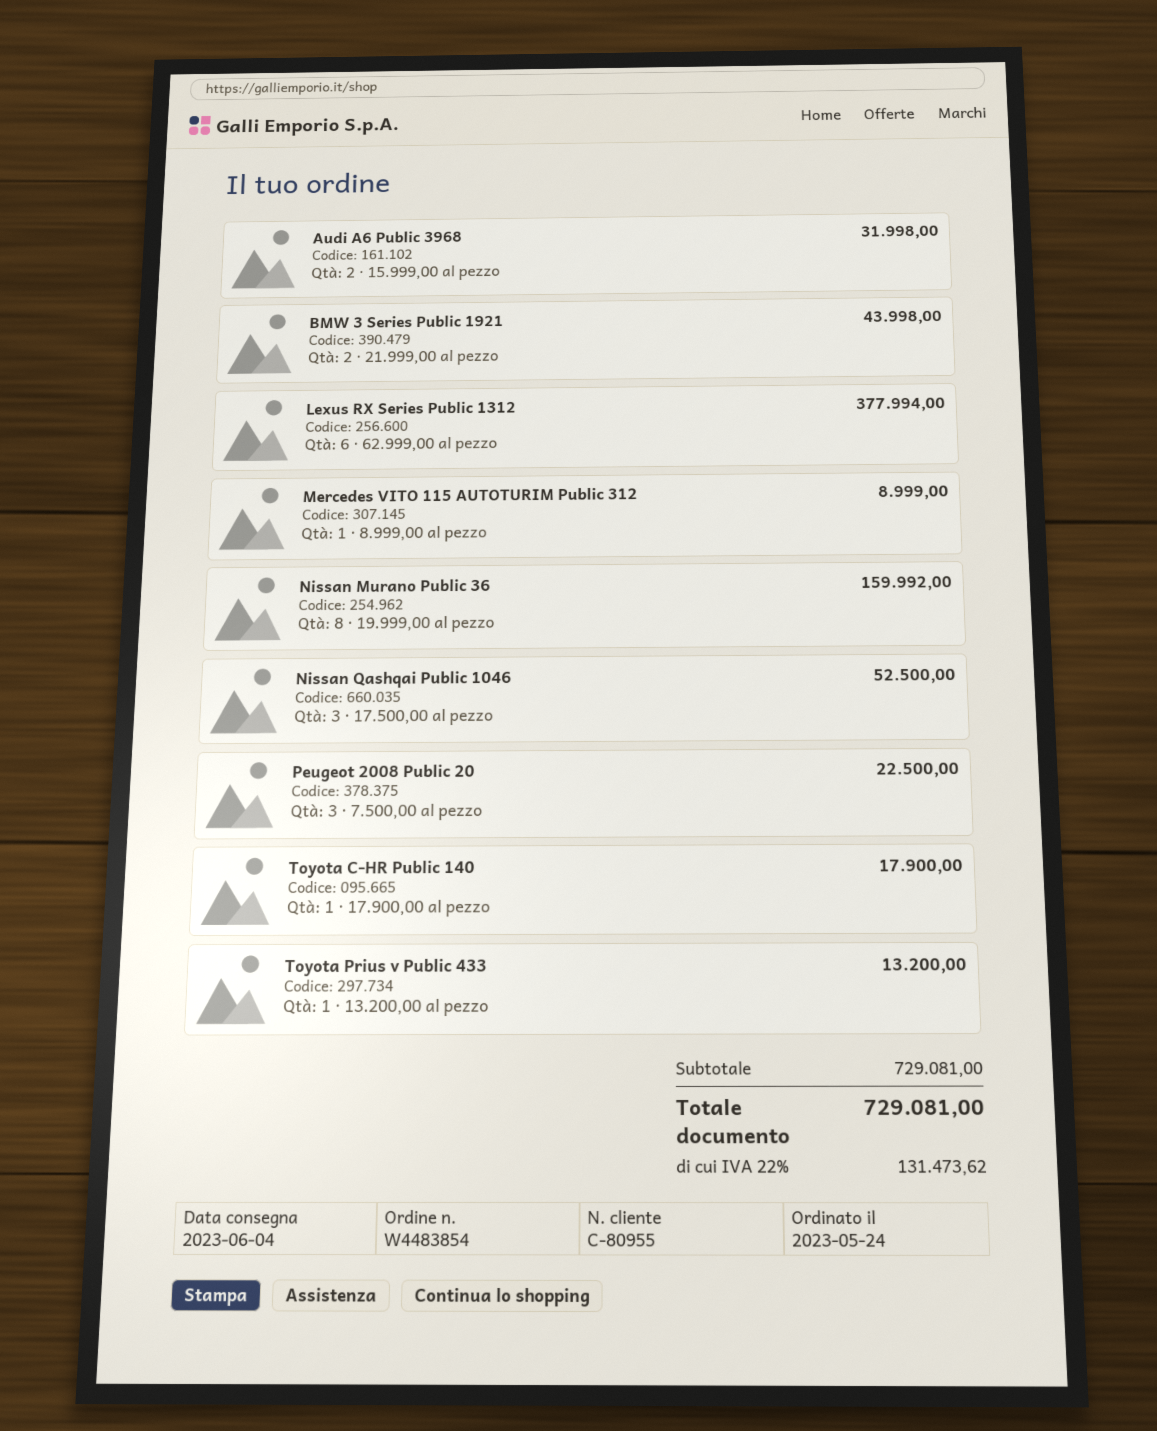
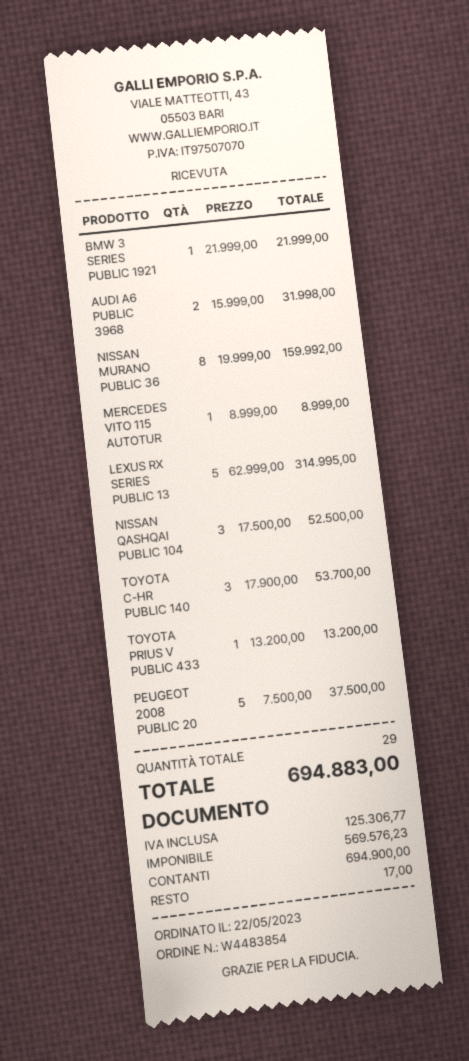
order date: 2023-05-24 -> 2023-05-22
BMW 3 Series Public 1921: 2 x 21999.00 = 43998.00 -> 1 x 21999.00 = 21999.00
Lexus RX Series Public 1312: 6 x 62999.00 = 377994.00 -> 5 x 62999.00 = 314995.00
Peugeot 2008 Public 20: 3 x 7500.00 = 22500.00 -> 5 x 7500.00 = 37500.00
Toyota C-HR Public 140: 1 x 17900.00 = 17900.00 -> 3 x 17900.00 = 53700.00
tax: 131473.62 -> 125306.77
total: 729081.00 -> 694883.00

